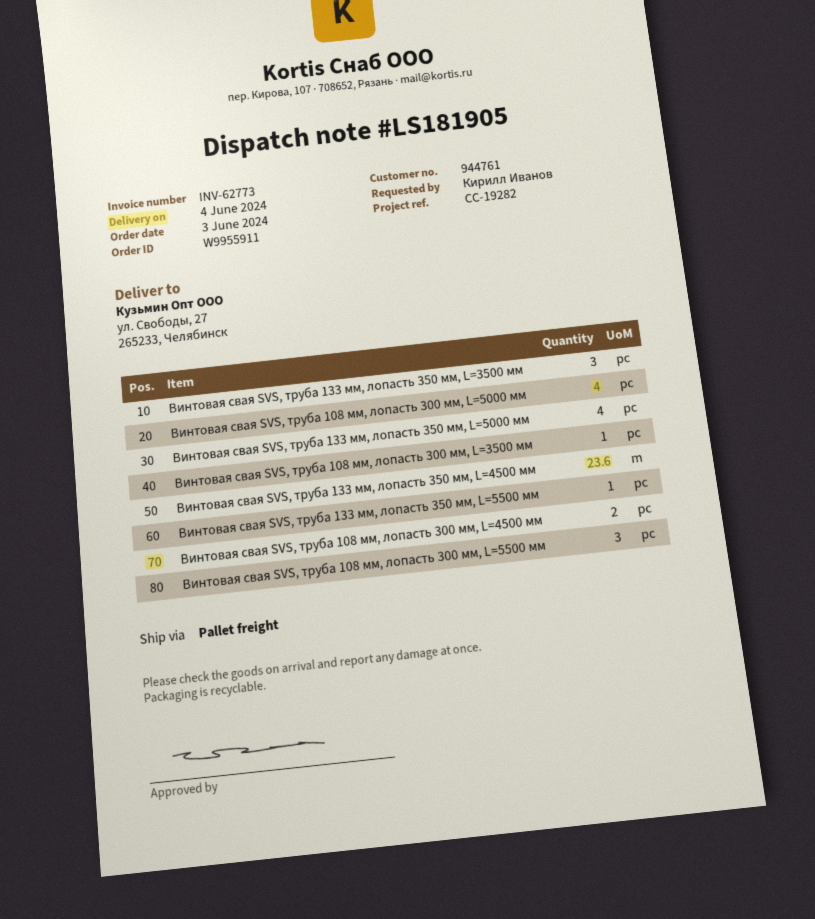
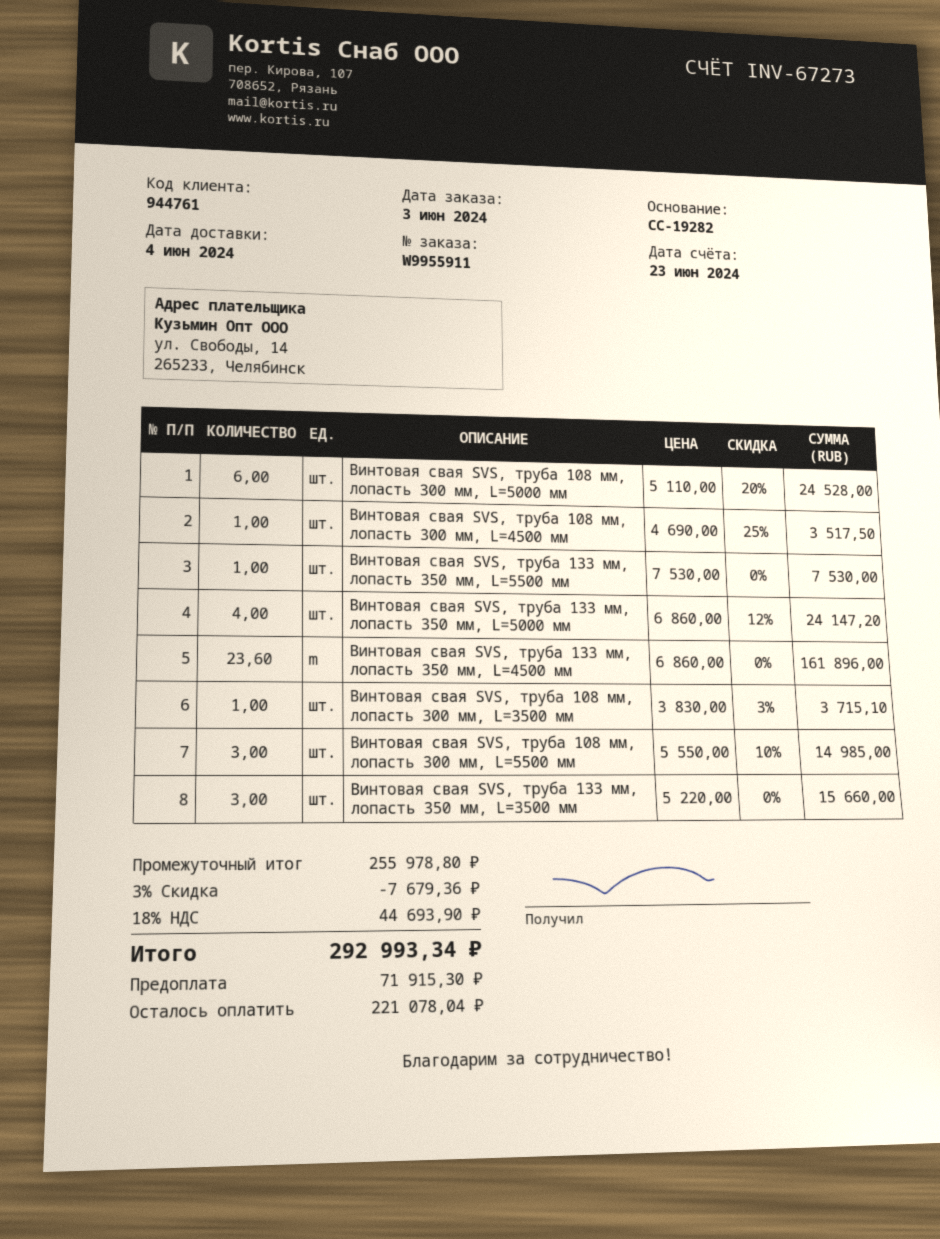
invoice number: INV-62773 -> INV-67273
Винтовая свая SVS, труба 108 мм, лопасть 300 мм, L=5000 мм: 4 -> 6
Винтовая свая SVS, труба 108 мм, лопасть 300 мм, L=4500 мм: 2 -> 1

